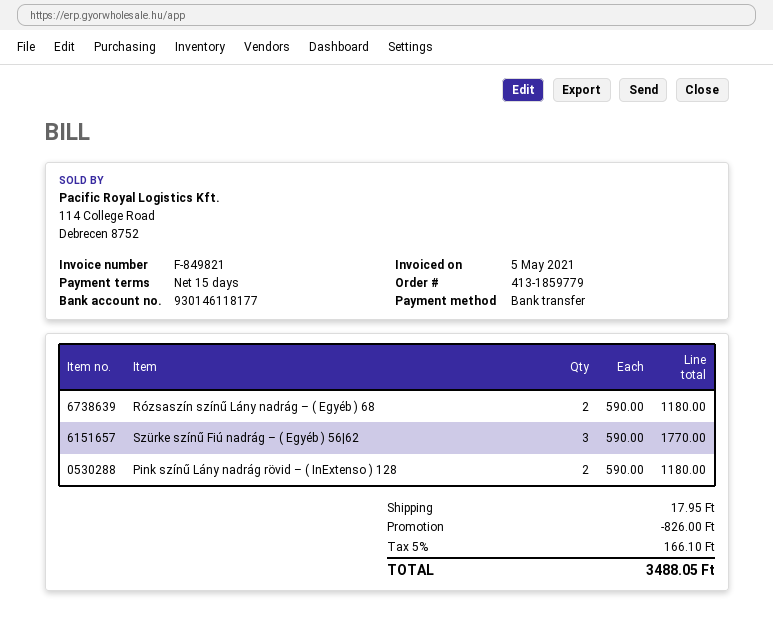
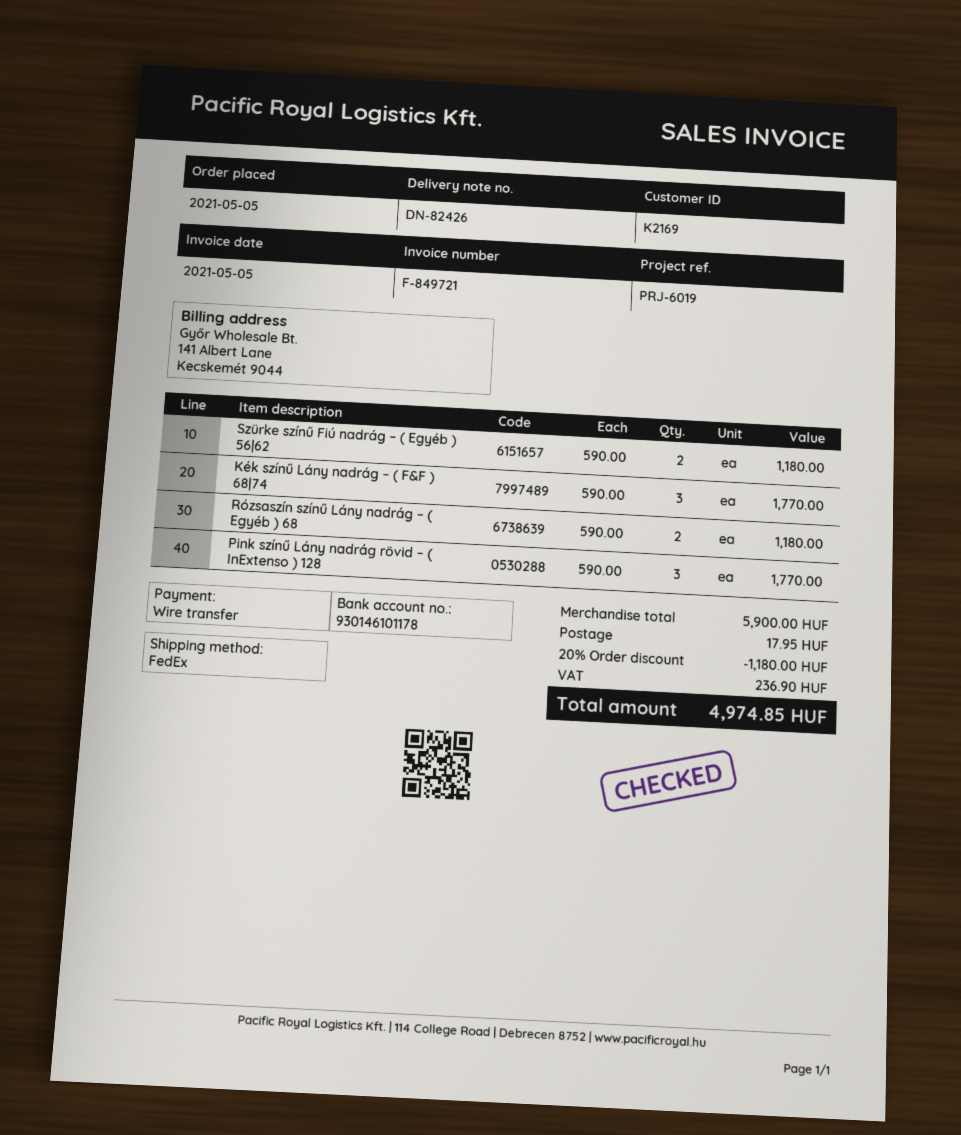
invoice number: F-849821 -> F-849721
bank account: 930146118177 -> 930146101178
Szürke színű Fiú nadrág – ( Egyéb ) 56|62: 3 x 590.00 = 1770.00 -> 2 x 590.00 = 1180.00
Pink színű Lány nadrág rövid – ( InExtenso ) 128: 2 x 590.00 = 1180.00 -> 3 x 590.00 = 1770.00
Kék színű Lány nadrág – ( F&F ) 68|74: none -> 3 x 590.00 = 1770.00
discount: 826.00 -> 1180.00
tax: 166.10 -> 236.90
total: 3488.05 -> 4974.85

